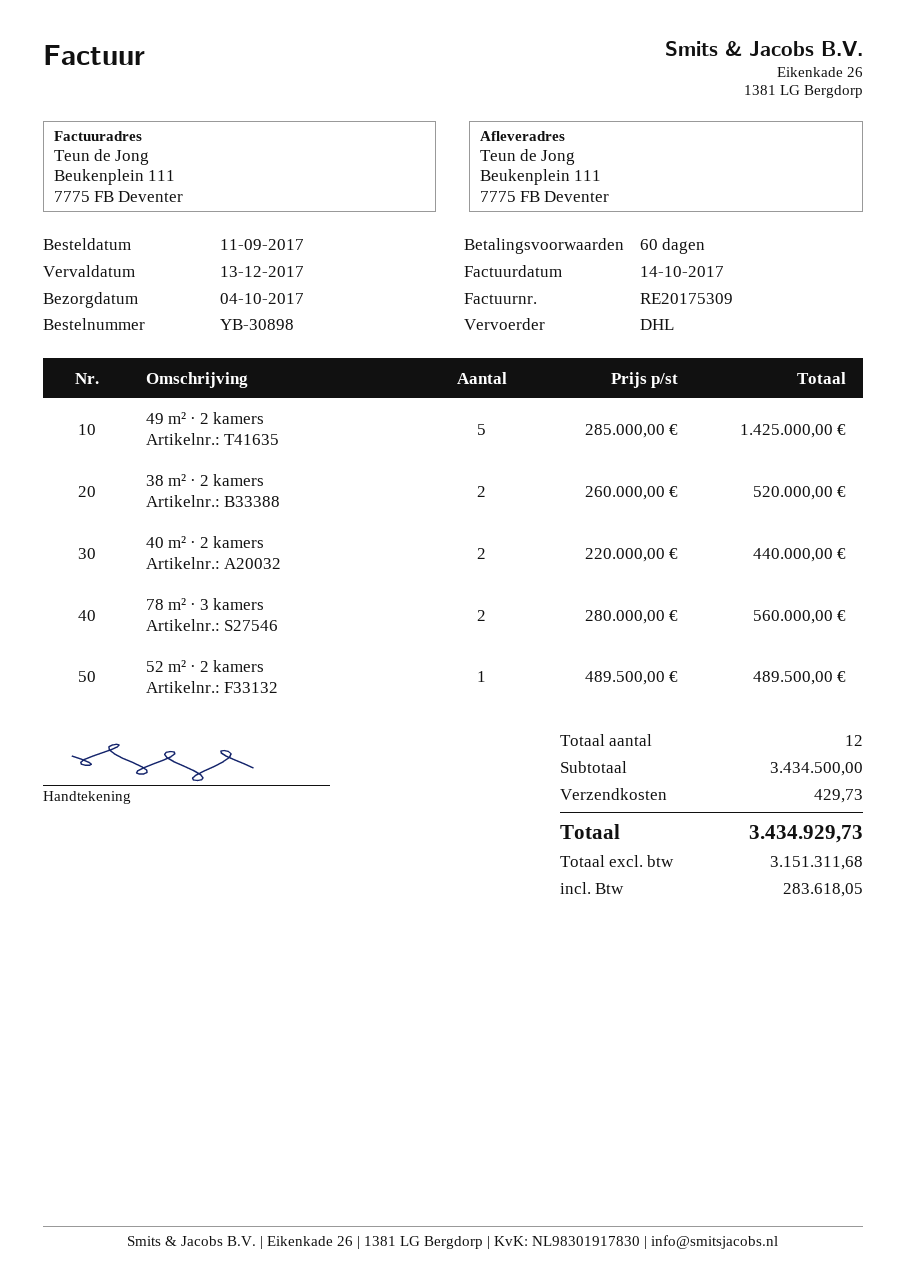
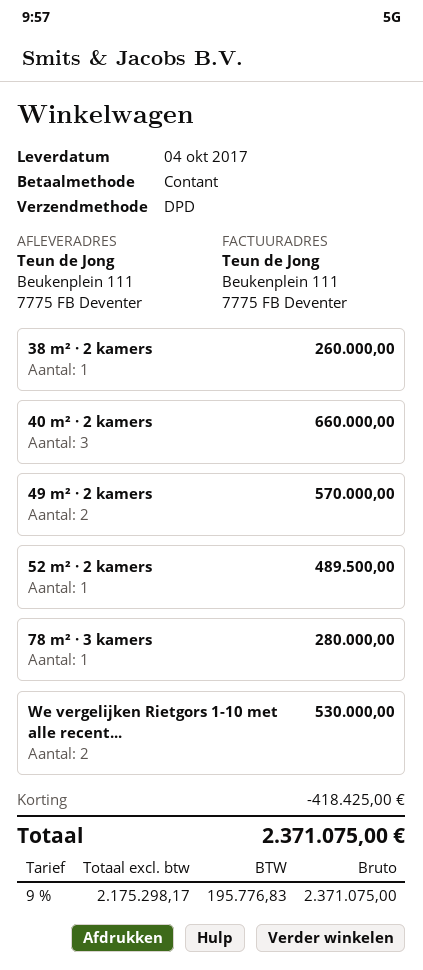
shipping method: DHL -> DPD
49 m² · 2 kamers: 5 for 1425000.00 -> 2 for 570000.00
38 m² · 2 kamers: 2 for 520000.00 -> 1 for 260000.00
40 m² · 2 kamers: 2 for 440000.00 -> 3 for 660000.00
78 m² · 3 kamers: 2 for 560000.00 -> 1 for 280000.00
We vergelijken Rietgors 1-10 met alle recent...: none -> 2 for 530000.00
discount: none -> 418425.00
shipping: 429.73 -> none
net: 3151311.68 -> 2175298.17
tax: 283618.05 -> 195776.83
total: 3434929.73 -> 2371075.00

